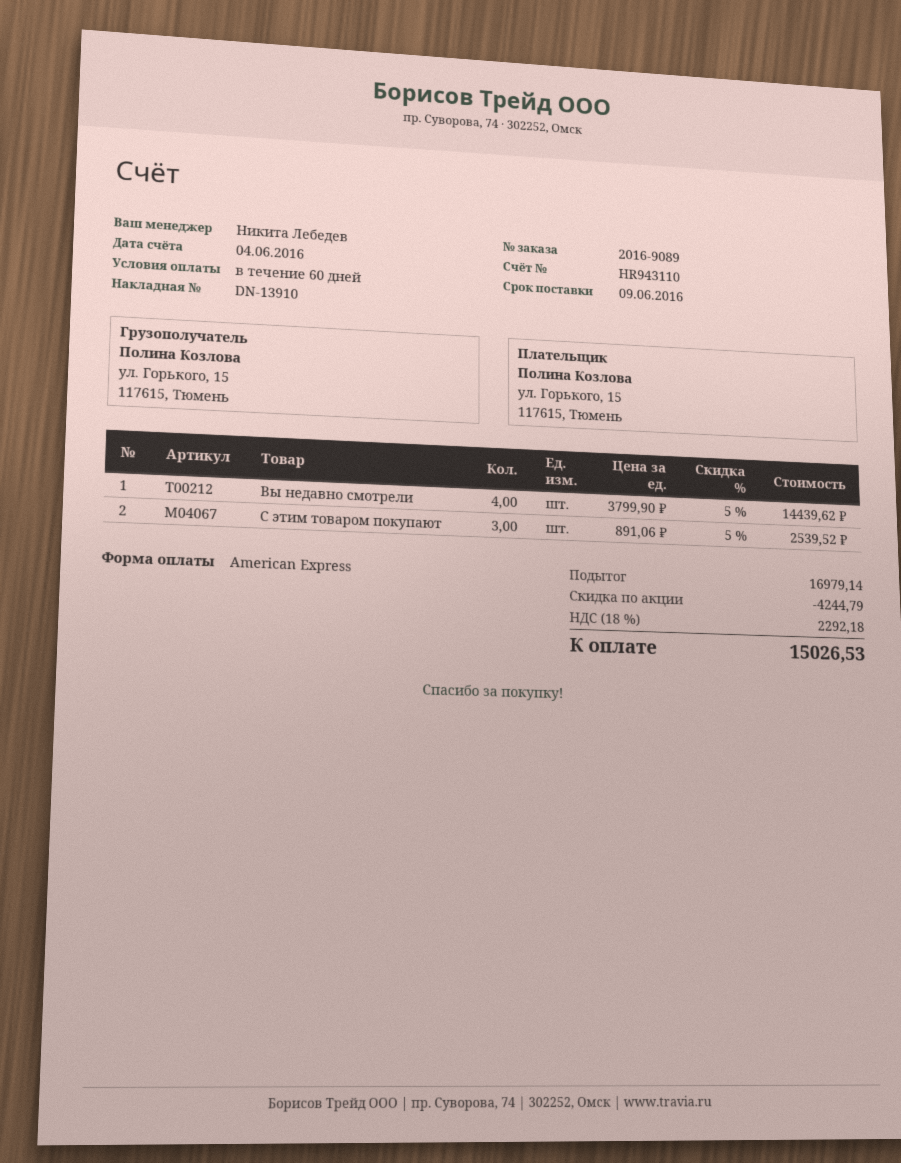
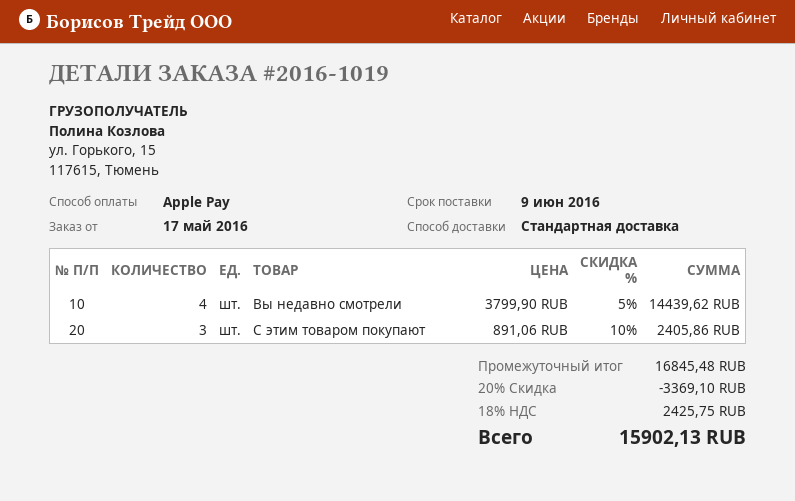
order number: 2016-9089 -> 2016-1019
payment method: American Express -> Apple Pay
С этим товаром покупают: 3 x 891.06 - 5% = 2539.52 -> 3 x 891.06 - 10% = 2405.86
subtotal: 16979.14 -> 16845.48
discount: 4244.79 -> 3369.10
tax: 18% = 2292.18 -> 18% = 2425.75
total: 15026.53 -> 15902.13

